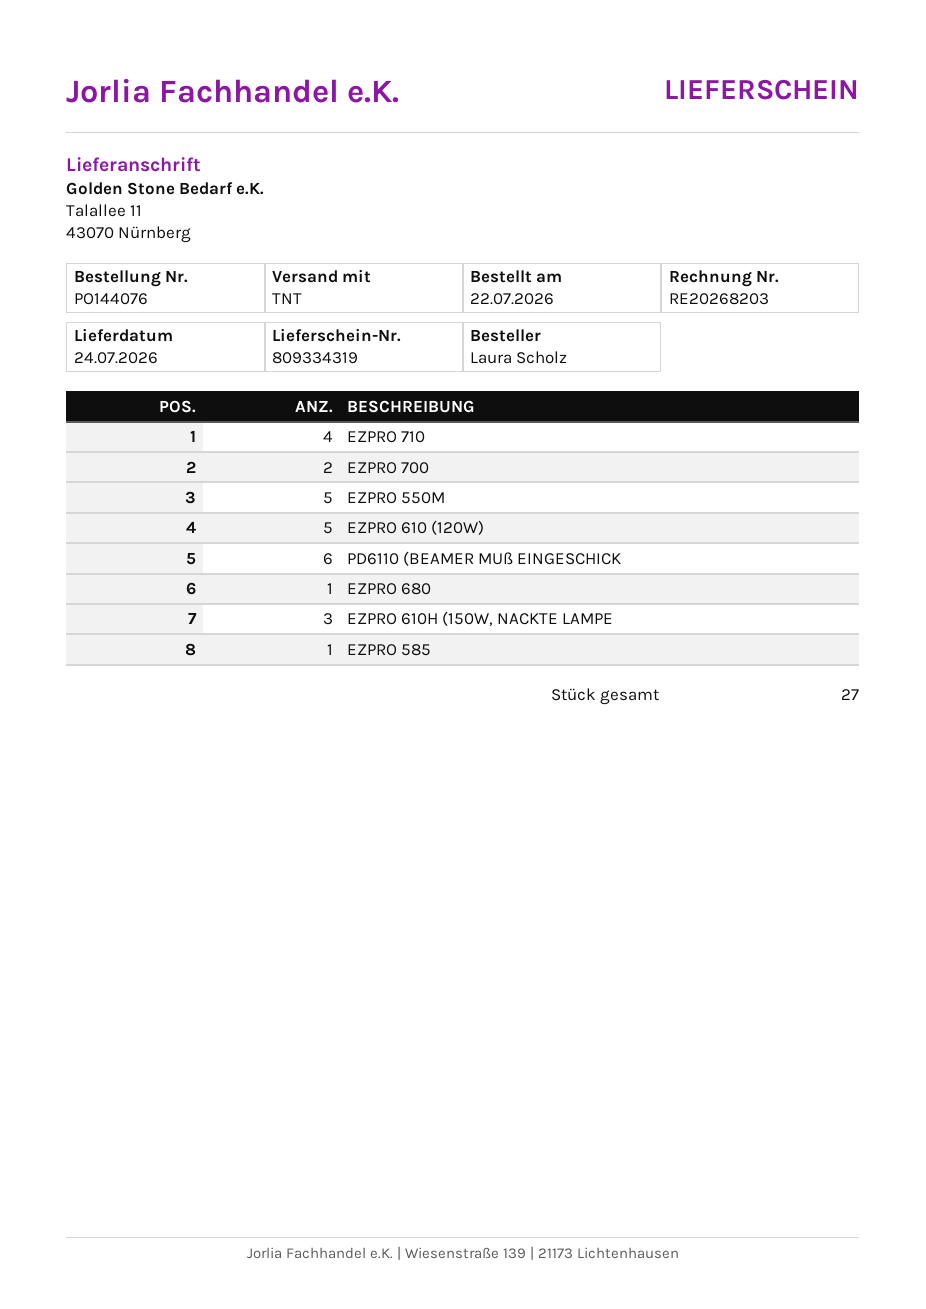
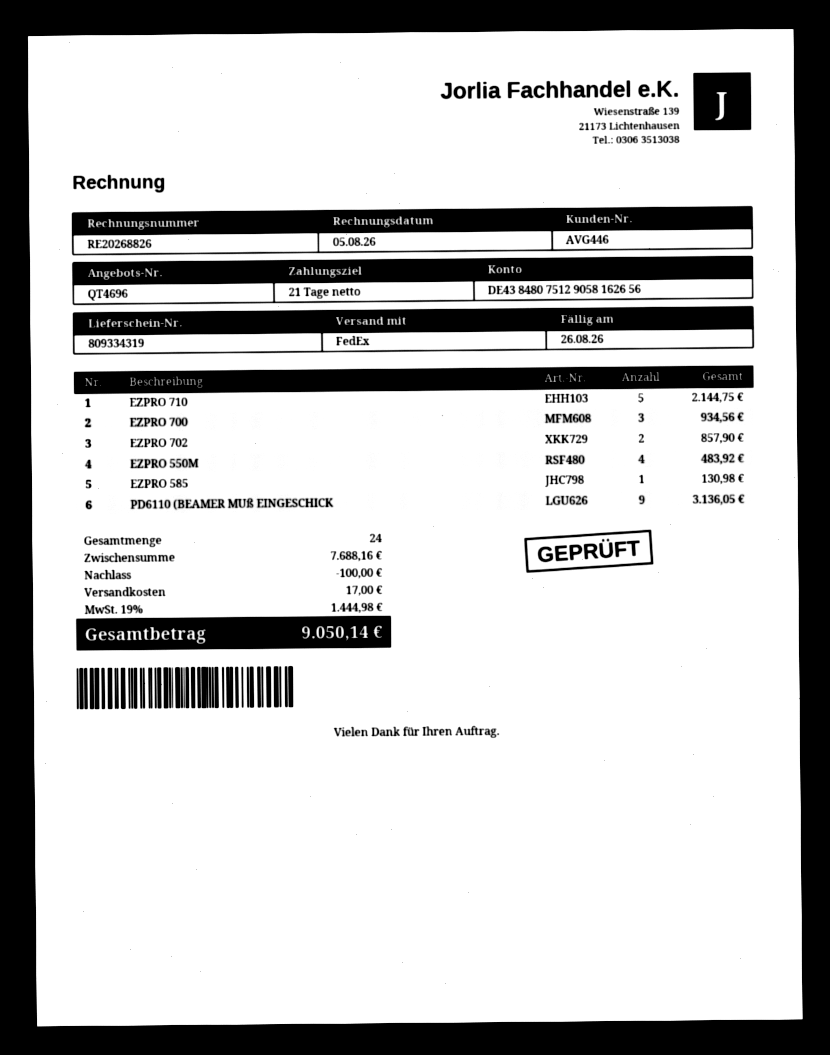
invoice number: RE20268203 -> RE20268826
shipping method: TNT -> FedEx
EZPRO 710: 4 -> 5
EZPRO 700: 2 -> 3
EZPRO 550M: 5 -> 4
EZPRO 610 (120W): 5 -> none
PD6110 (BEAMER MUß EINGESCHICK: 6 -> 9
EZPRO 680: 1 -> none
EZPRO 610H (150W, NACKTE LAMPE: 3 -> none
EZPRO 702: none -> 2
total quantity: 27 -> 24

